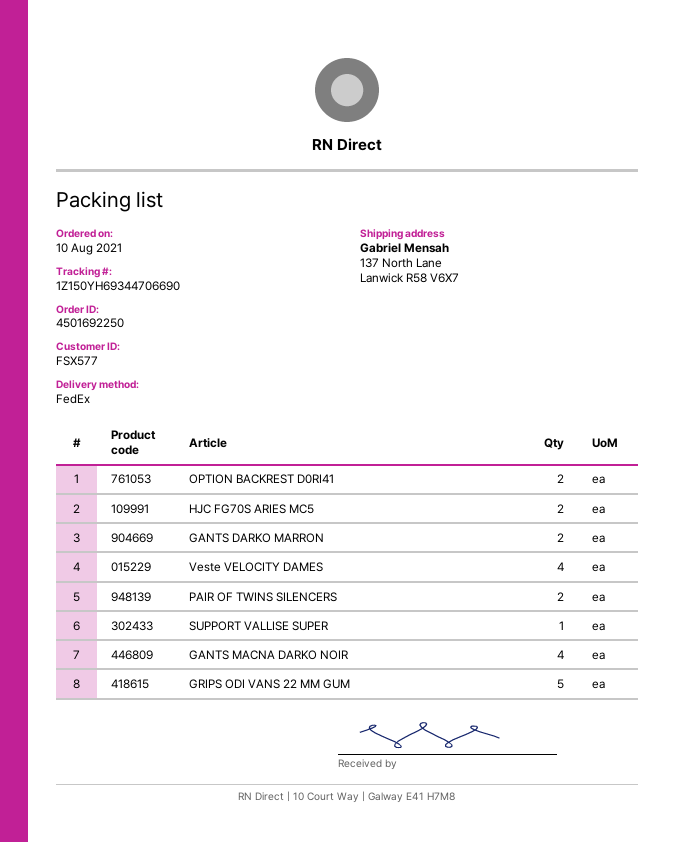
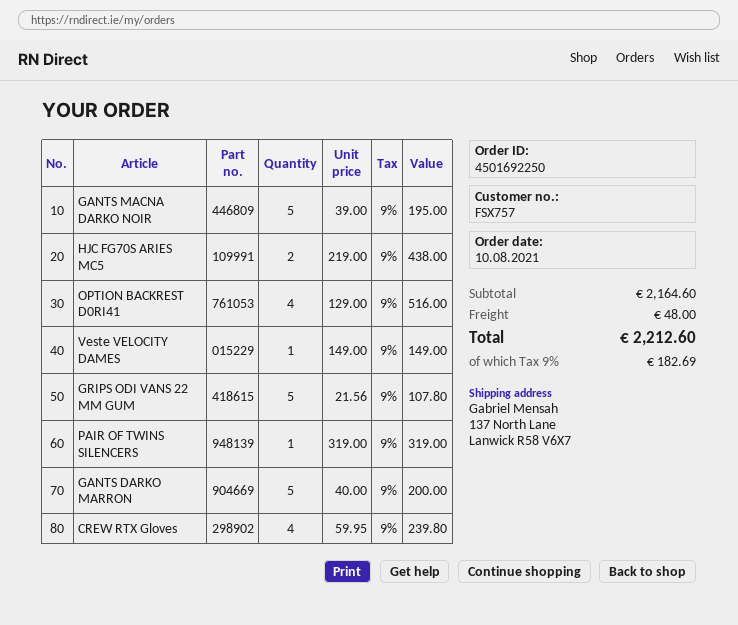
customer number: FSX577 -> FSX757
OPTION BACKREST D0RI41: 2 -> 4
GANTS DARKO MARRON: 2 -> 5
Veste VELOCITY DAMES: 4 -> 1
PAIR OF TWINS SILENCERS: 2 -> 1
SUPPORT VALLISE SUPER: 1 -> none
GANTS MACNA DARKO NOIR: 4 -> 5
CREW RTX Gloves: none -> 4

